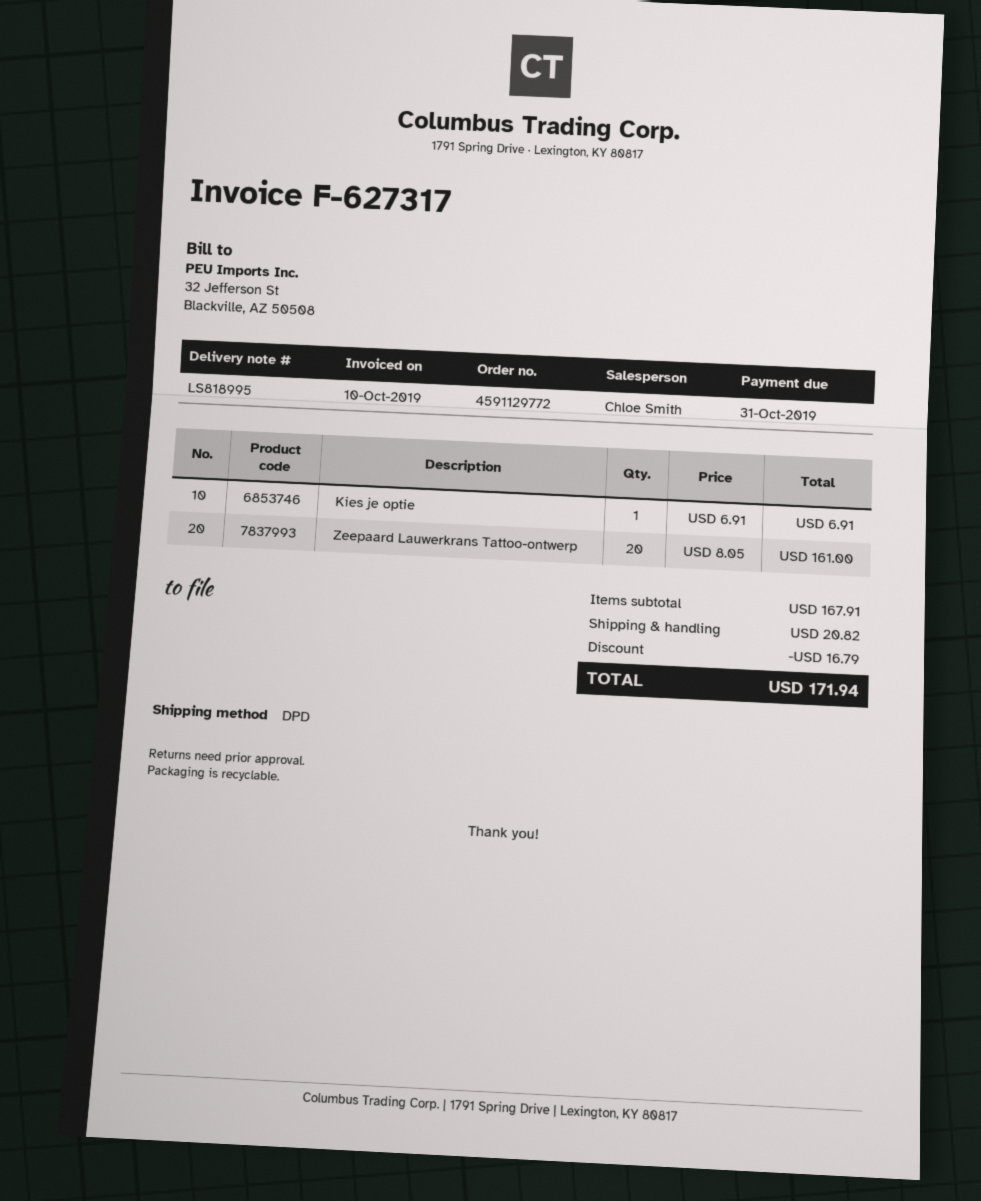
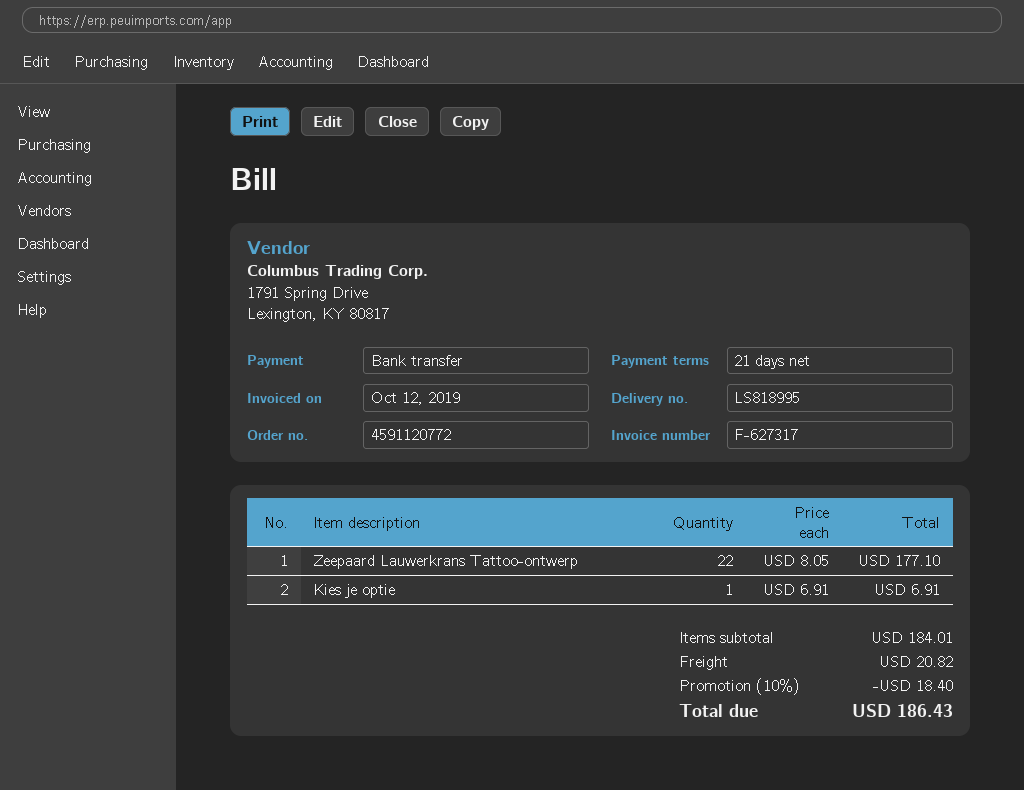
order number: 4591129772 -> 4591120772
invoice date: 2019-10-10 -> 2019-10-12
Zeepaard Lauwerkrans Tattoo-ontwerp: 20 x 8.05 = 161.00 -> 22 x 8.05 = 177.10
subtotal: 167.91 -> 184.01
discount: 16.79 -> 18.40
total: 171.94 -> 186.43

